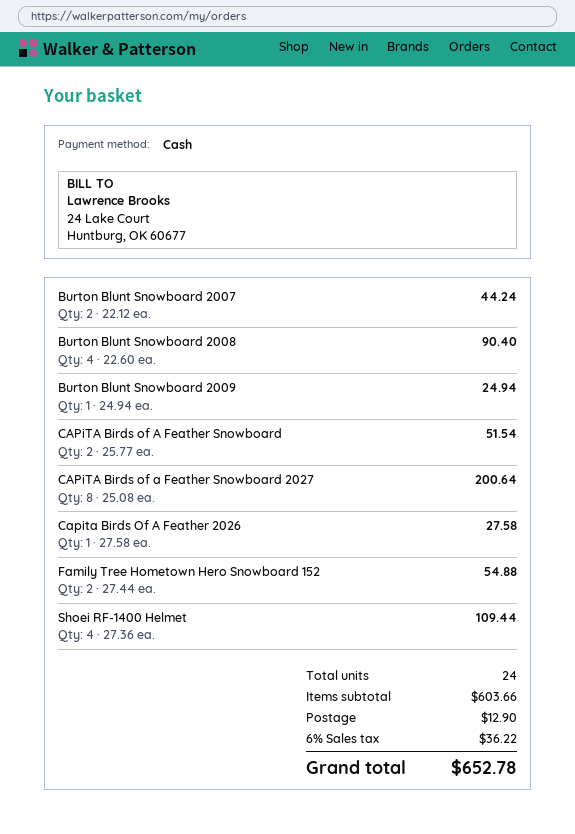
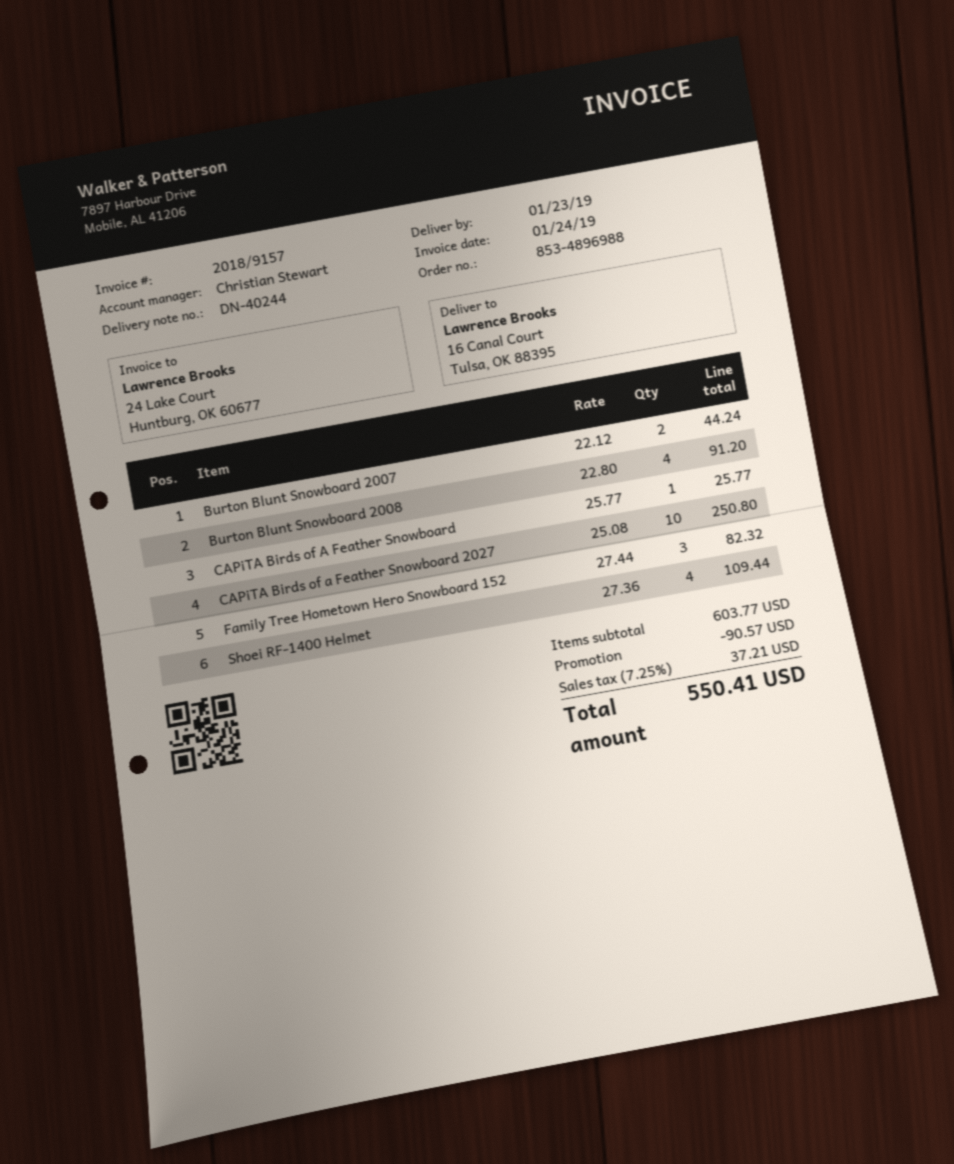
Burton Blunt Snowboard 2008: 4 x 22.60 = 90.40 -> 4 x 22.80 = 91.20
Burton Blunt Snowboard 2009: 1 x 24.94 = 24.94 -> none
CAPiTA Birds of A Feather Snowboard: 2 x 25.77 = 51.54 -> 1 x 25.77 = 25.77
CAPiTA Birds of a Feather Snowboard 2027: 8 x 25.08 = 200.64 -> 10 x 25.08 = 250.80
Capita Birds Of A Feather 2026: 1 x 27.58 = 27.58 -> none
Family Tree Hometown Hero Snowboard 152: 2 x 27.44 = 54.88 -> 3 x 27.44 = 82.32
subtotal: 603.66 -> 603.77
discount: none -> 90.57
shipping: 12.90 -> none
tax: 6% = 36.22 -> 7.25% = 37.21
total: 652.78 -> 550.41

